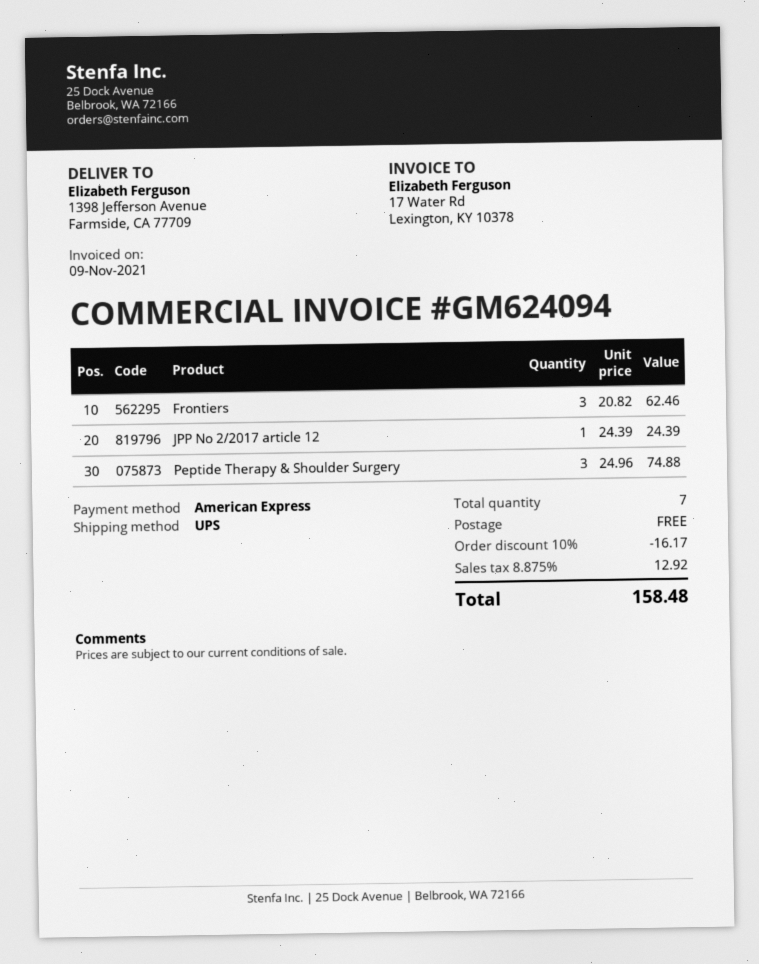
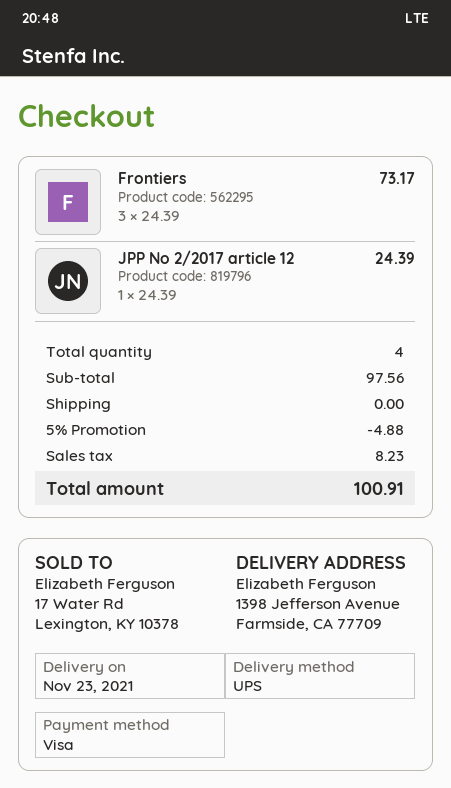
payment method: American Express -> Visa
Frontiers: 3 x 20.82 = 62.46 -> 3 x 24.39 = 73.17
Peptide Therapy & Shoulder Surgery: 3 x 24.96 = 74.88 -> none
total quantity: 7 -> 4
discount: 10% = 16.17 -> 5% = 4.88
tax: 12.92 -> 8.23
total: 158.48 -> 100.91

